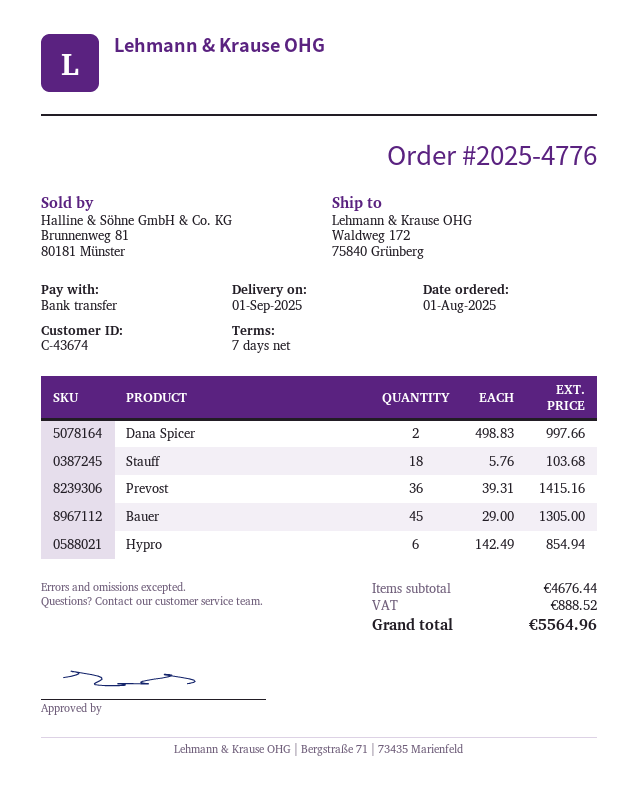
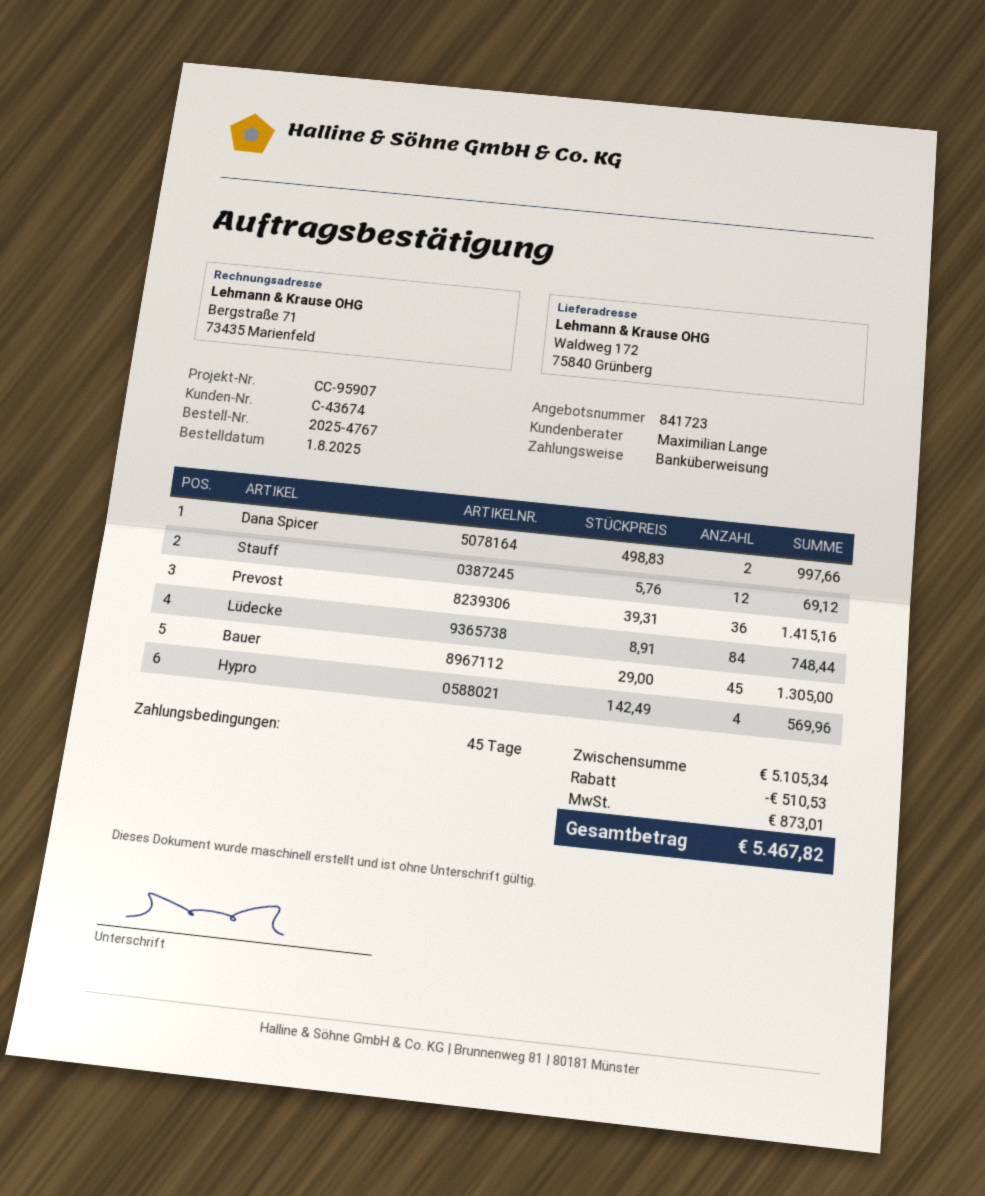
order number: 2025-4776 -> 2025-4767
payment terms: 7 days -> 45 days
Stauff: 18 x 5.76 = 103.68 -> 12 x 5.76 = 69.12
Hypro: 6 x 142.49 = 854.94 -> 4 x 142.49 = 569.96
Lüdecke: none -> 84 x 8.91 = 748.44
subtotal: 4676.44 -> 5105.34
discount: none -> 510.53
tax: 888.52 -> 873.01
total: 5564.96 -> 5467.82

